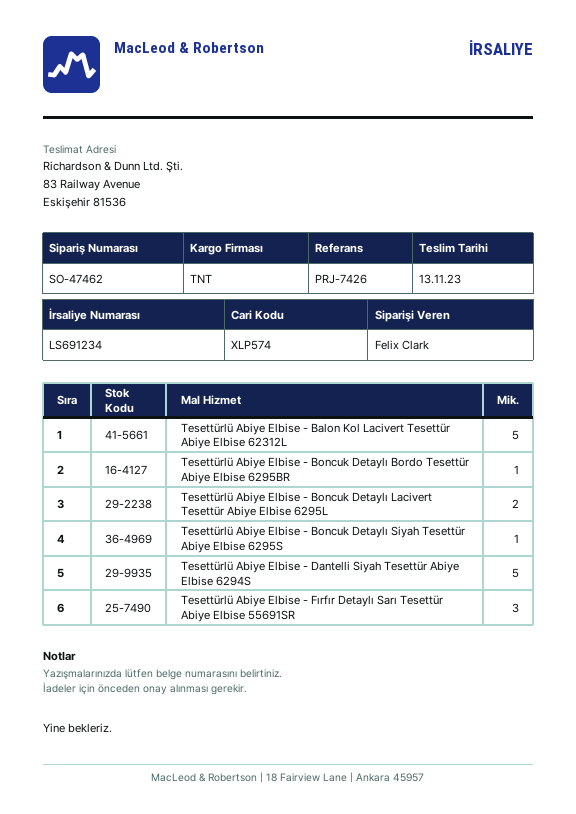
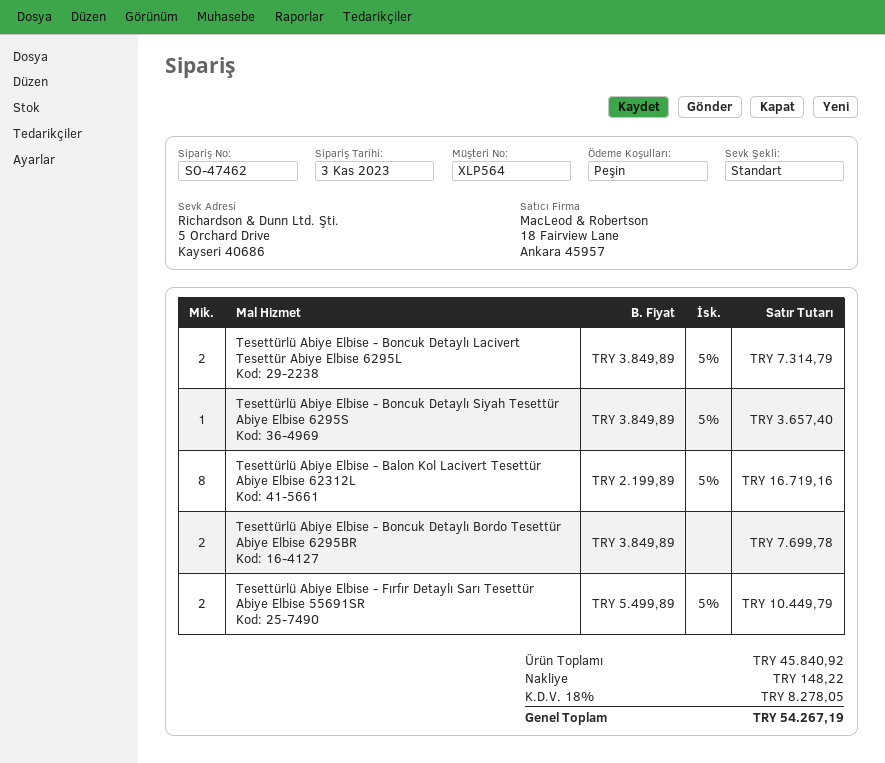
customer number: XLP574 -> XLP564
shipping method: TNT -> standard
ship to: 83 Railway Avenue, Eskişehir 81536 -> 5 Orchard Drive, Kayseri 40686
Tesettürlü Abiye Elbise - Balon Kol Lacivert Tesettür Abiye Elbise 62312L: 5 -> 8
Tesettürlü Abiye Elbise - Boncuk Detaylı Bordo Tesettür Abiye Elbise 6295BR: 1 -> 2
Tesettürlü Abiye Elbise - Dantelli Siyah Tesettür Abiye Elbise 6294S: 5 -> none
Tesettürlü Abiye Elbise - Fırfır Detaylı Sarı Tesettür Abiye Elbise 55691SR: 3 -> 2

